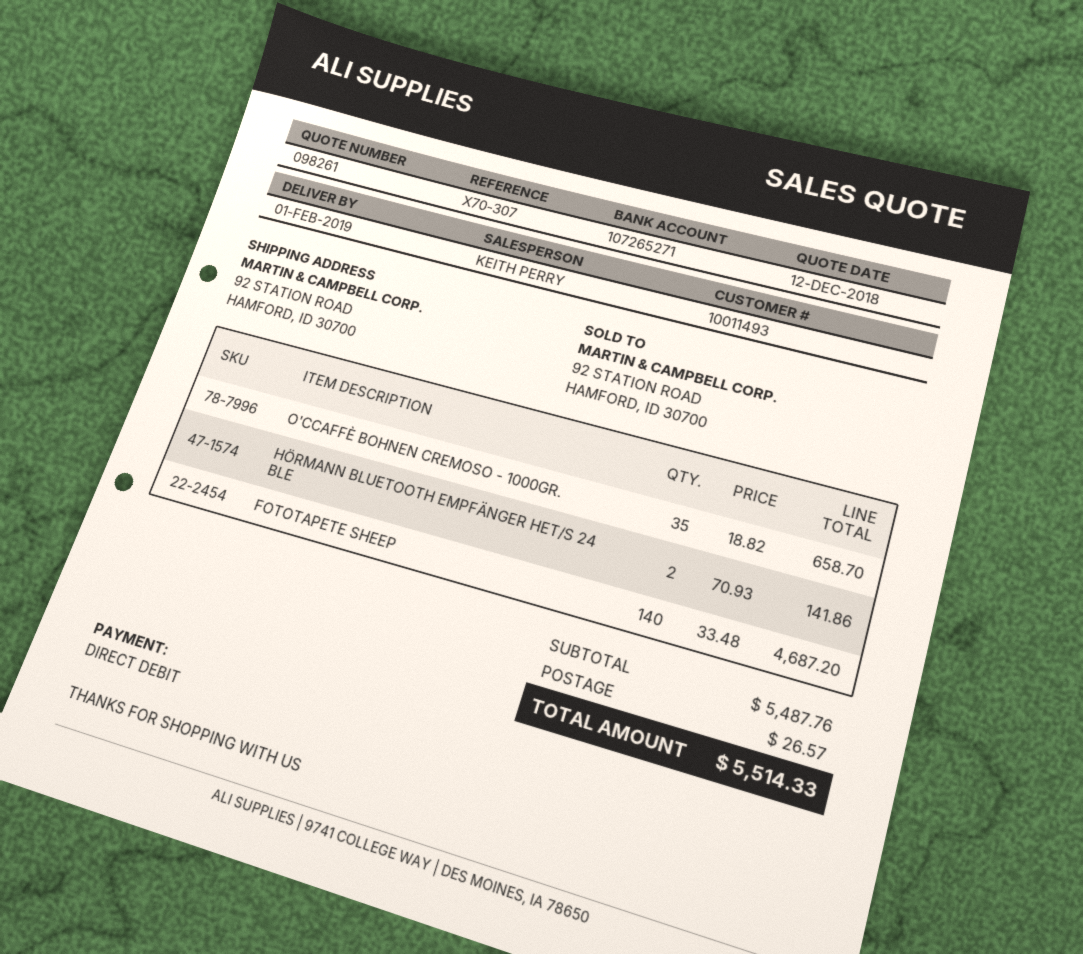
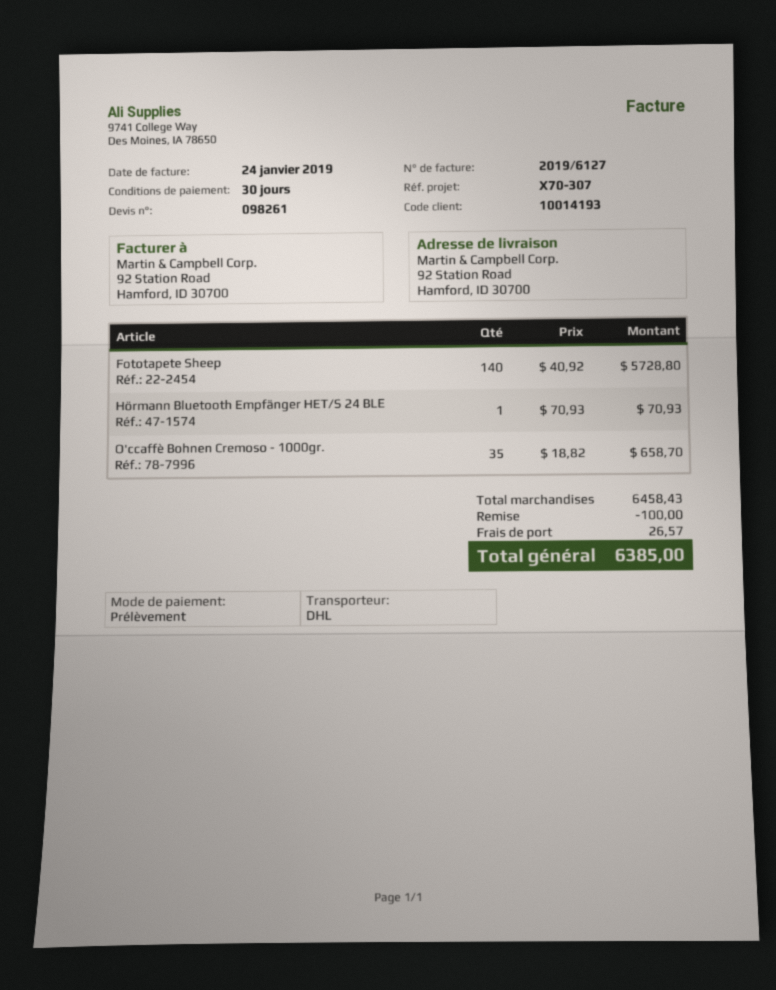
customer number: 10011493 -> 10014193
HÖRMANN BLUETOOTH EMPFÄNGER HET/S 24 BLE: 2 x 70.93 = 141.86 -> 1 x 70.93 = 70.93
FOTOTAPETE SHEEP: 140 x 33.48 = 4687.20 -> 140 x 40.92 = 5728.80
subtotal: 5487.76 -> 6458.43
discount: none -> 100.00
total: 5514.33 -> 6385.00

